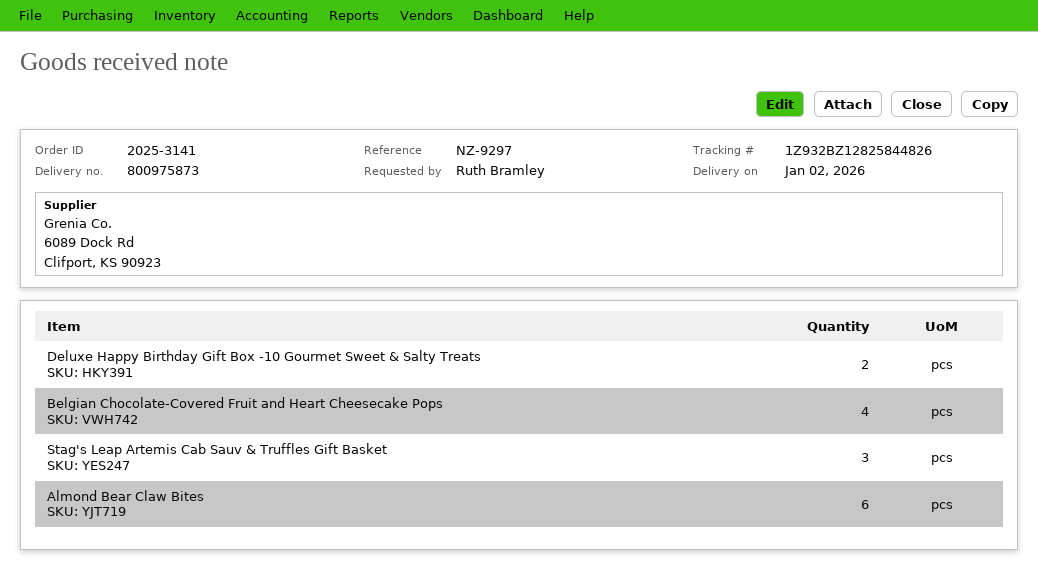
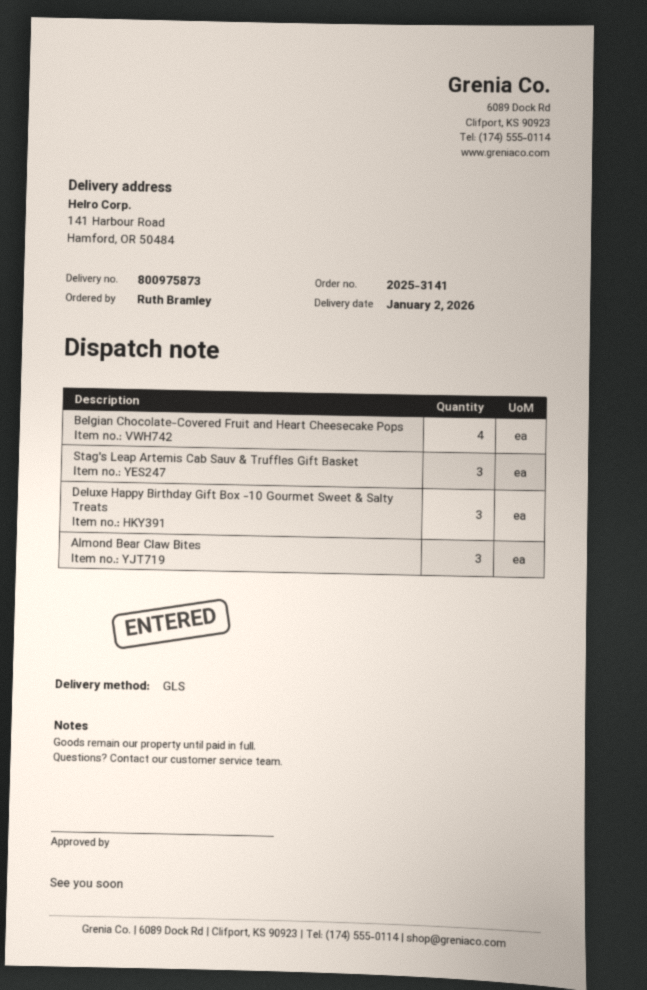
Deluxe Happy Birthday Gift Box -10 Gourmet Sweet & Salty Treats: 2 -> 3
Almond Bear Claw Bites: 6 -> 3

